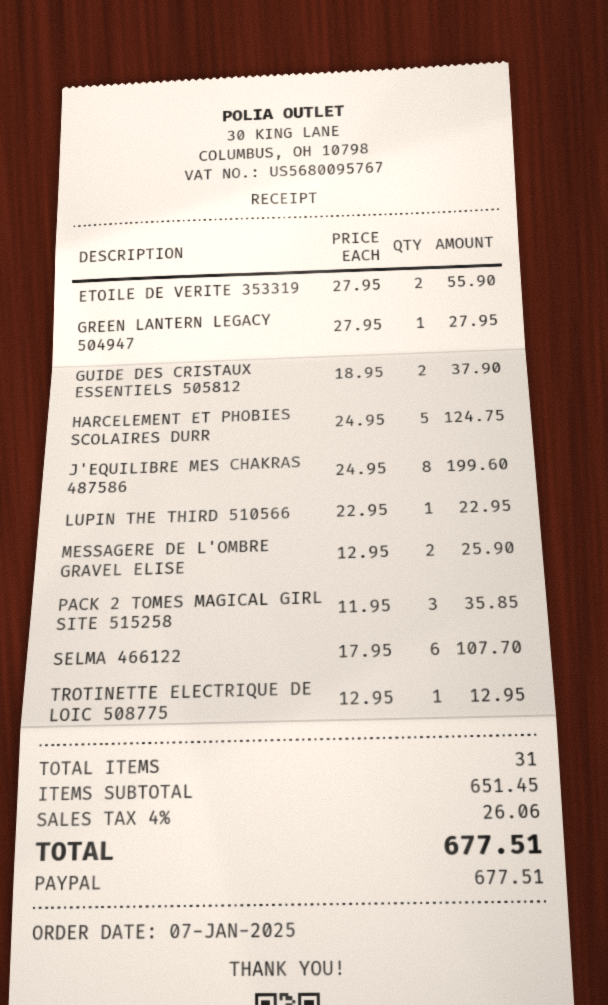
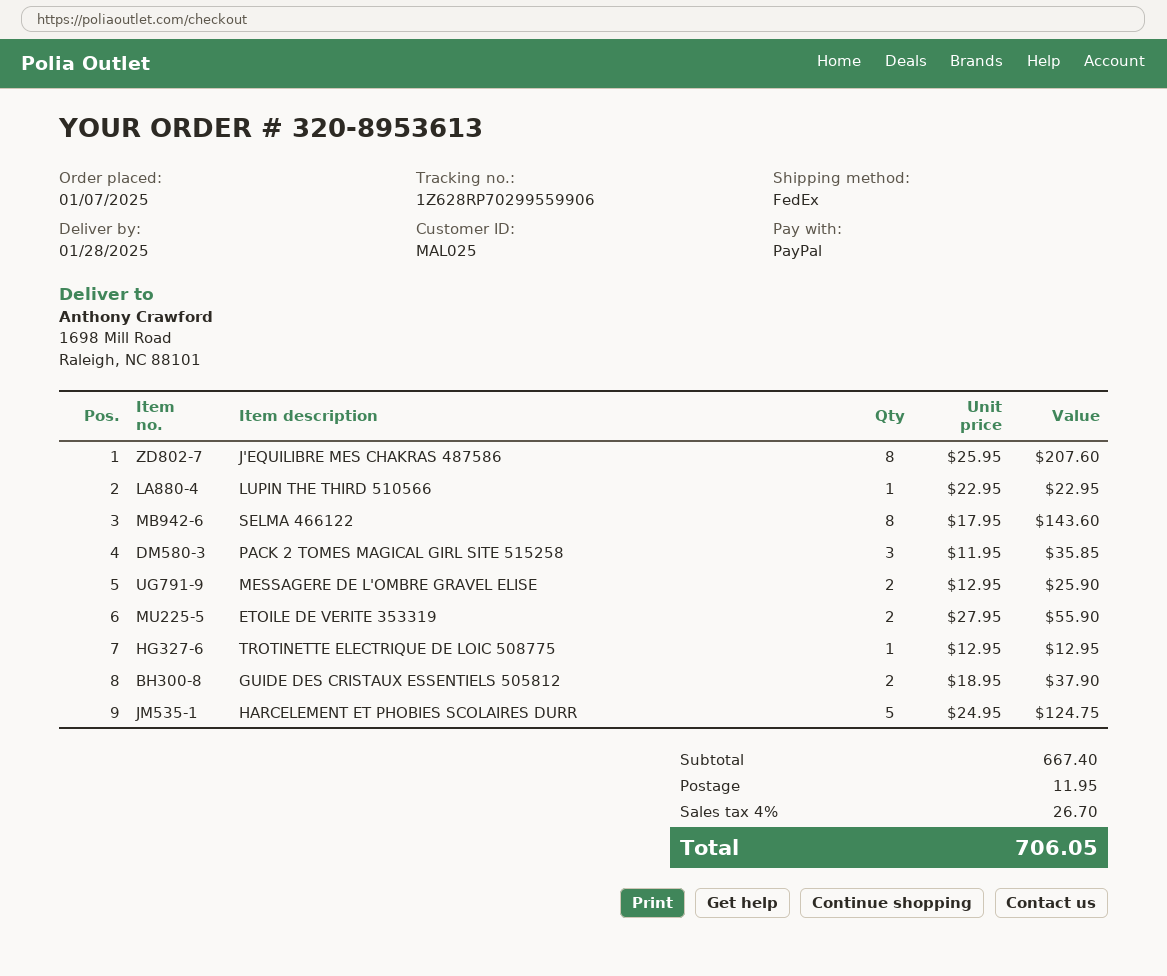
GREEN LANTERN LEGACY 504947: 1 x 27.95 = 27.95 -> none
J'EQUILIBRE MES CHAKRAS 487586: 8 x 24.95 = 199.60 -> 8 x 25.95 = 207.60
SELMA 466122: 6 x 17.95 = 107.70 -> 8 x 17.95 = 143.60
subtotal: 651.45 -> 667.40
shipping: none -> 11.95
tax: 4% = 26.06 -> 4% = 26.70
total: 677.51 -> 706.05

